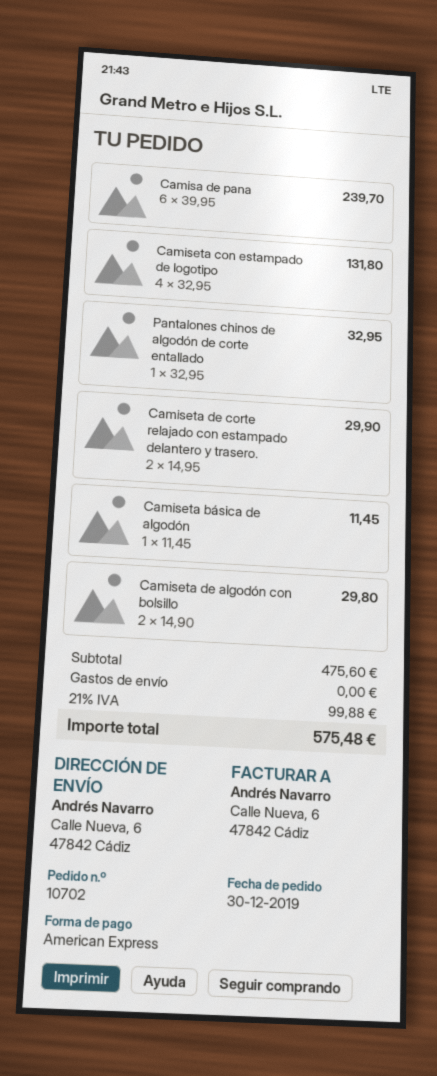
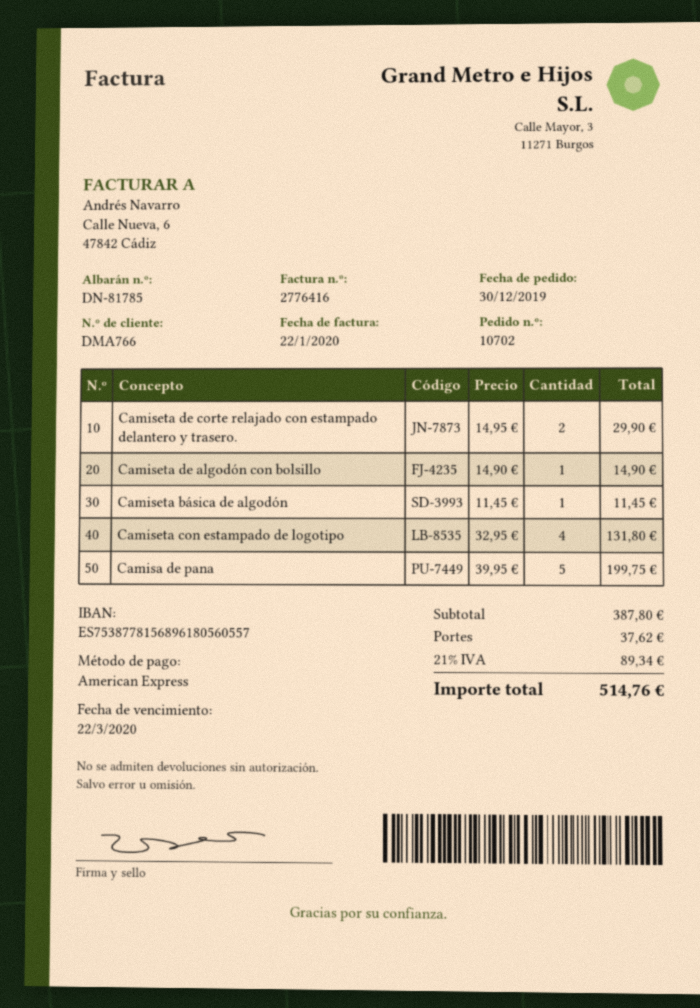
Camisa de pana: 6 x 39.95 = 239.70 -> 5 x 39.95 = 199.75
Pantalones chinos de algodón de corte entallado: 1 x 32.95 = 32.95 -> none
Camiseta de algodón con bolsillo: 2 x 14.90 = 29.80 -> 1 x 14.90 = 14.90
subtotal: 475.60 -> 387.80
shipping: 0.00 -> 37.62
tax: 21% = 99.88 -> 21% = 89.34
total: 575.48 -> 514.76

